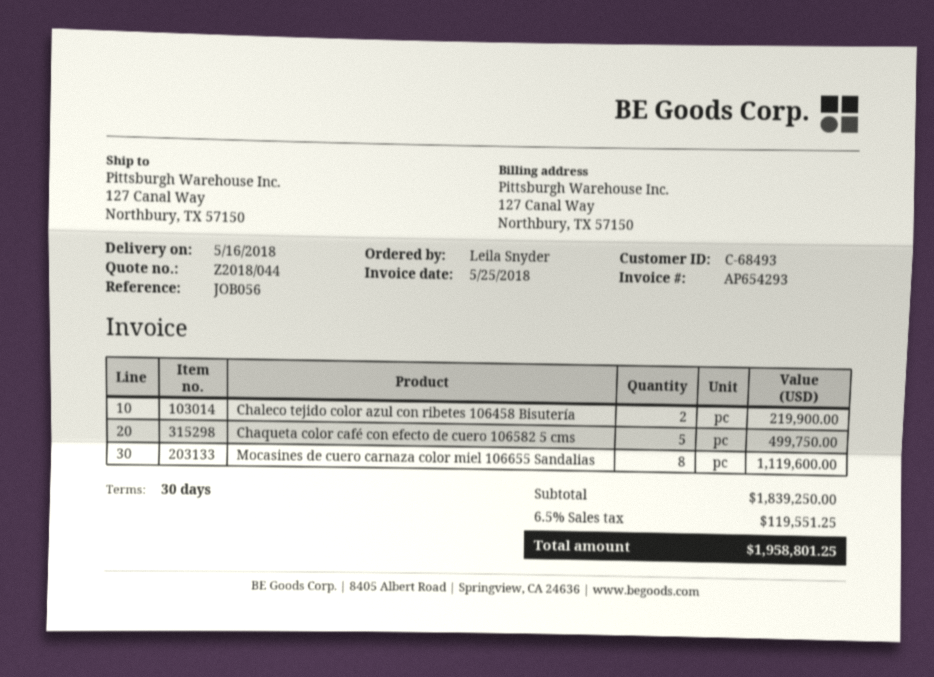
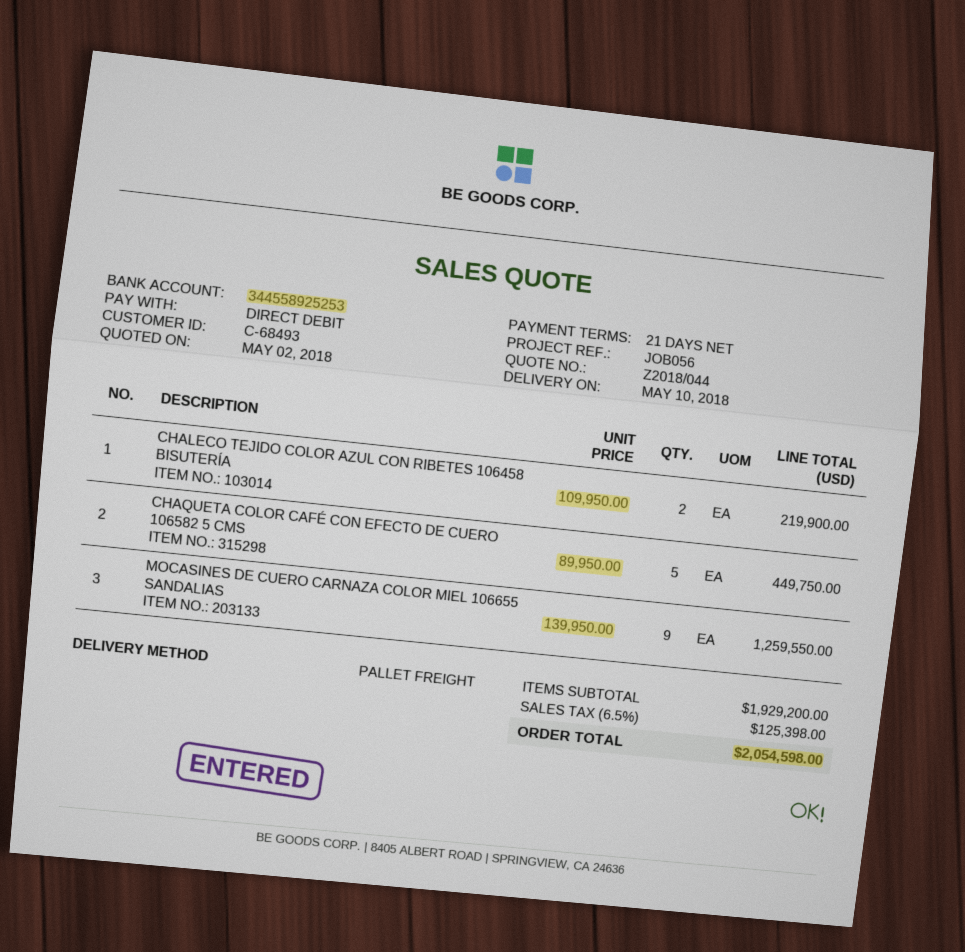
delivery date: 2018-05-16 -> 2018-05-10
payment terms: 30 days -> 21 days
Chaqueta color café con efecto de cuero 106582 5 cms: 5 for 499750.00 -> 5 for 449750.00
Mocasines de cuero carnaza color miel 106655 Sandalias: 8 for 1119600.00 -> 9 for 1259550.00
subtotal: 1839250.00 -> 1929200.00
tax: 6.5% = 119551.25 -> 6.5% = 125398.00
total: 1958801.25 -> 2054598.00

